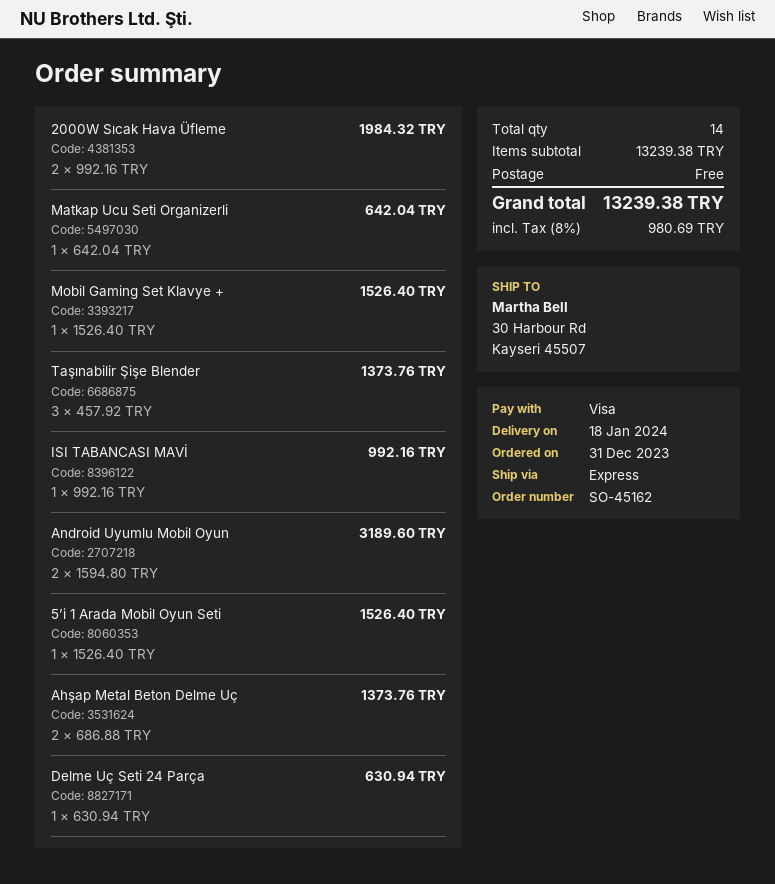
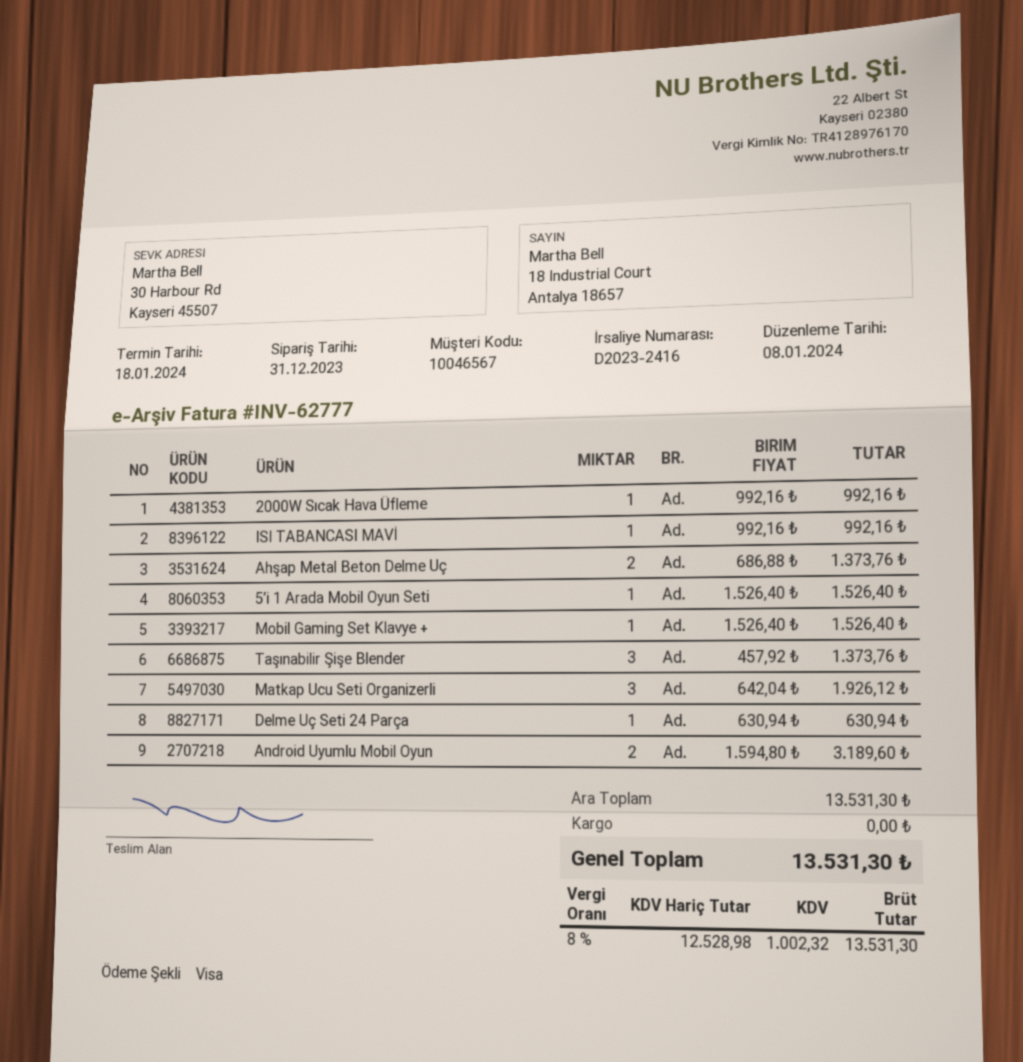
2000W Sıcak Hava Üfleme: 2 x 992.16 = 1984.32 -> 1 x 992.16 = 992.16
Matkap Ucu Seti Organizerli: 1 x 642.04 = 642.04 -> 3 x 642.04 = 1926.12
subtotal: 13239.38 -> 13531.30
tax: 8% = 980.69 -> 8% = 1002.32
total: 13239.38 -> 13531.30

